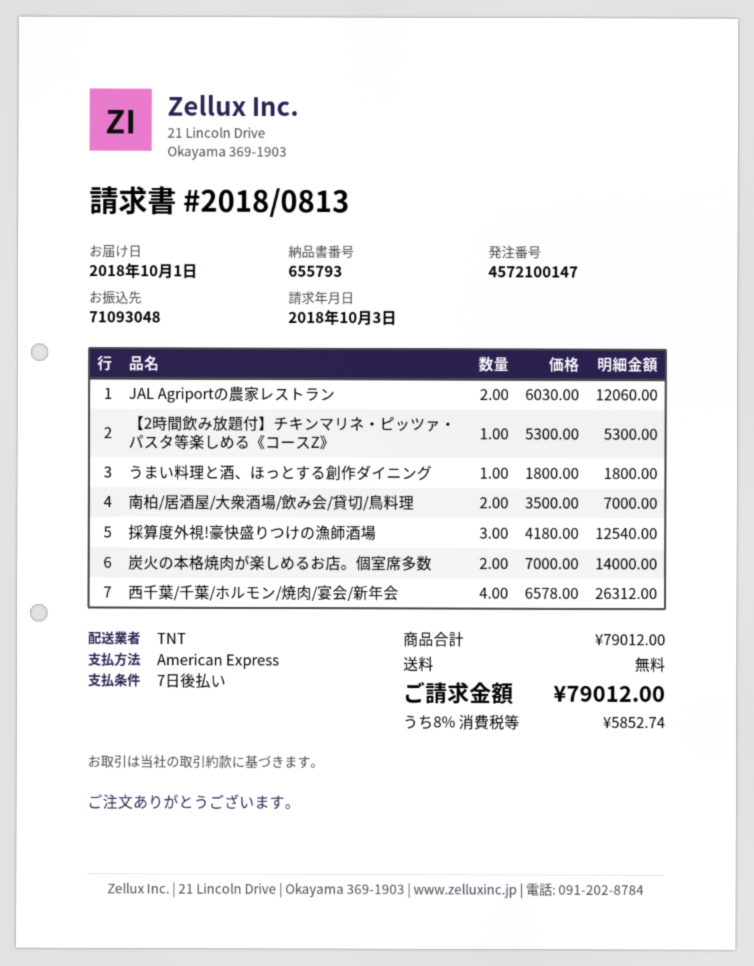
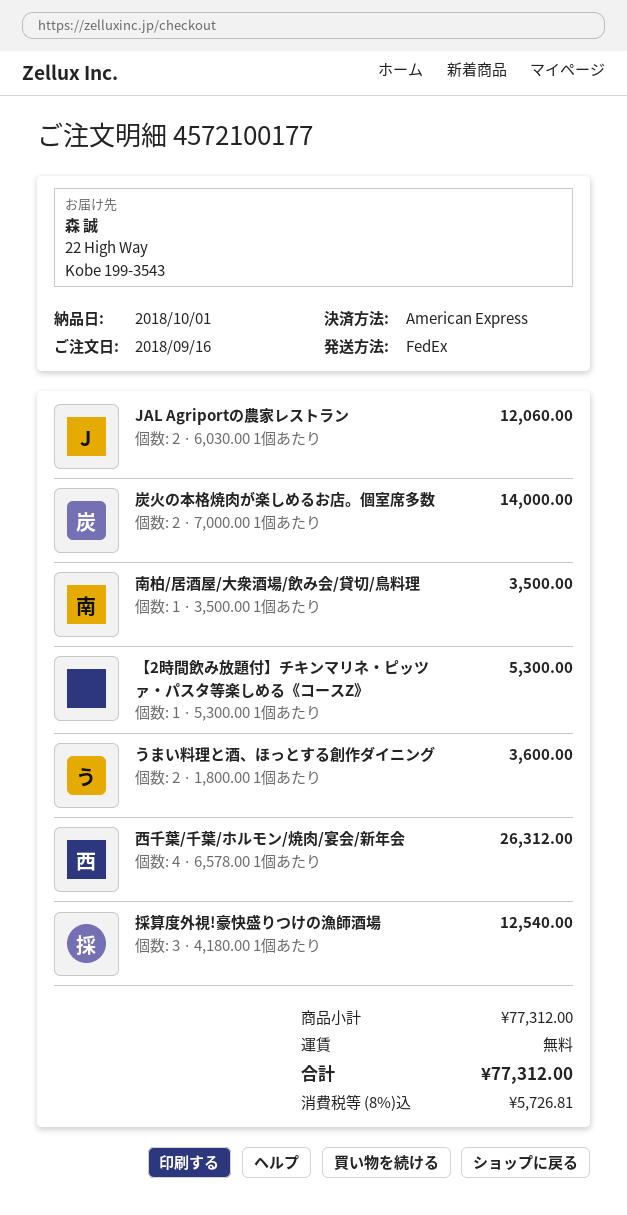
order number: 4572100147 -> 4572100177
shipping method: TNT -> FedEx
うまい料理と酒、ほっとする創作ダイニング: 1 x 1800.00 = 1800.00 -> 2 x 1800.00 = 3600.00
南柏/居酒屋/大衆酒場/飲み会/貸切/鳥料理: 2 x 3500.00 = 7000.00 -> 1 x 3500.00 = 3500.00
subtotal: 79012.00 -> 77312.00
tax: 8% = 5852.74 -> 8% = 5726.81
total: 79012.00 -> 77312.00

